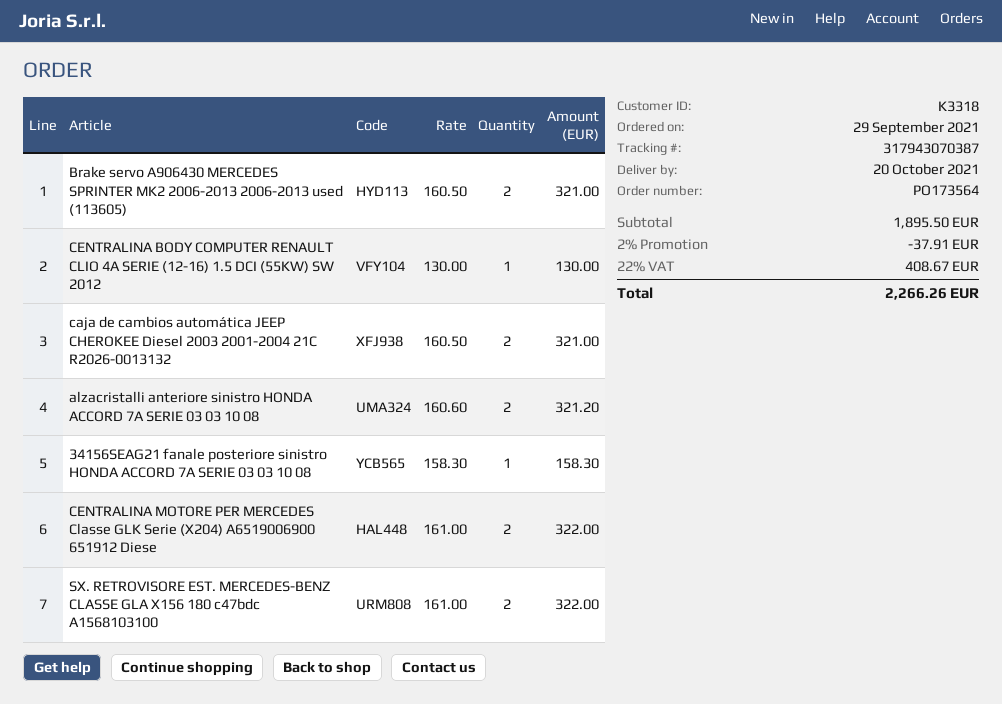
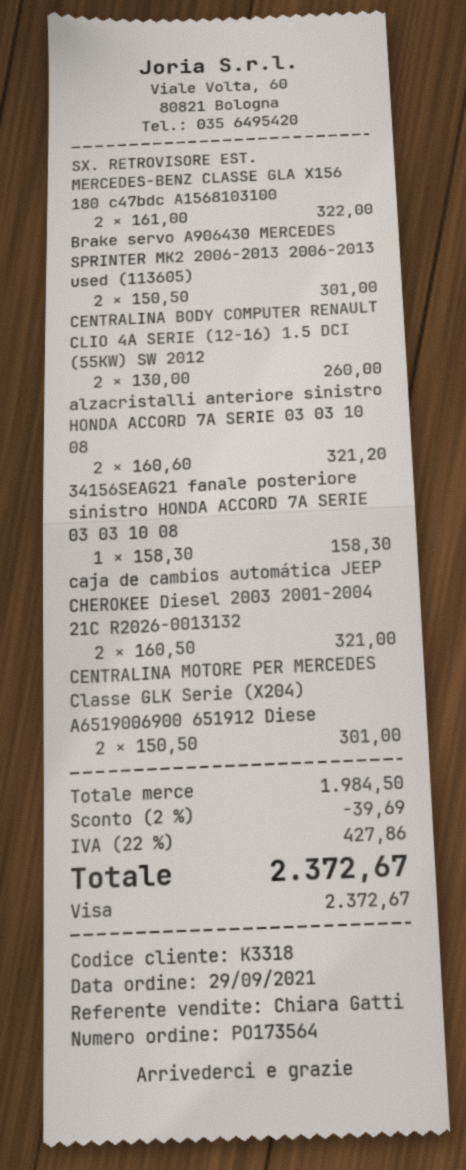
Brake servo A906430 MERCEDES SPRINTER MK2 2006-2013 2006-2013 used (113605): 2 x 160.50 = 321.00 -> 2 x 150.50 = 301.00
CENTRALINA BODY COMPUTER RENAULT CLIO 4A SERIE (12-16) 1.5 DCI (55KW) SW 2012: 1 x 130.00 = 130.00 -> 2 x 130.00 = 260.00
CENTRALINA MOTORE PER MERCEDES Classe GLK Serie (X204) A6519006900 651912 Diese: 2 x 161.00 = 322.00 -> 2 x 150.50 = 301.00
subtotal: 1895.50 -> 1984.50
discount: 2% = 37.91 -> 2% = 39.69
tax: 22% = 408.67 -> 22% = 427.86
total: 2266.26 -> 2372.67

